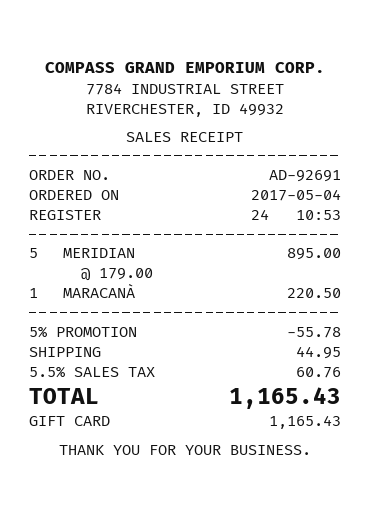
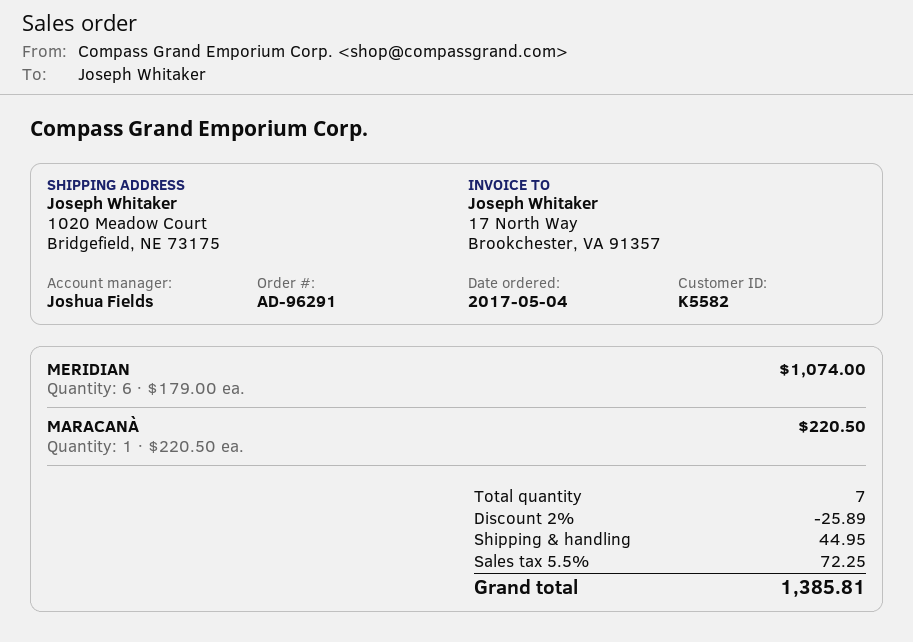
order number: AD-92691 -> AD-96291
MERIDIAN: 5 x 179.00 = 895.00 -> 6 x 179.00 = 1074.00
discount: 5% = 55.78 -> 2% = 25.89
tax: 5.5% = 60.76 -> 5.5% = 72.25
total: 1165.43 -> 1385.81

